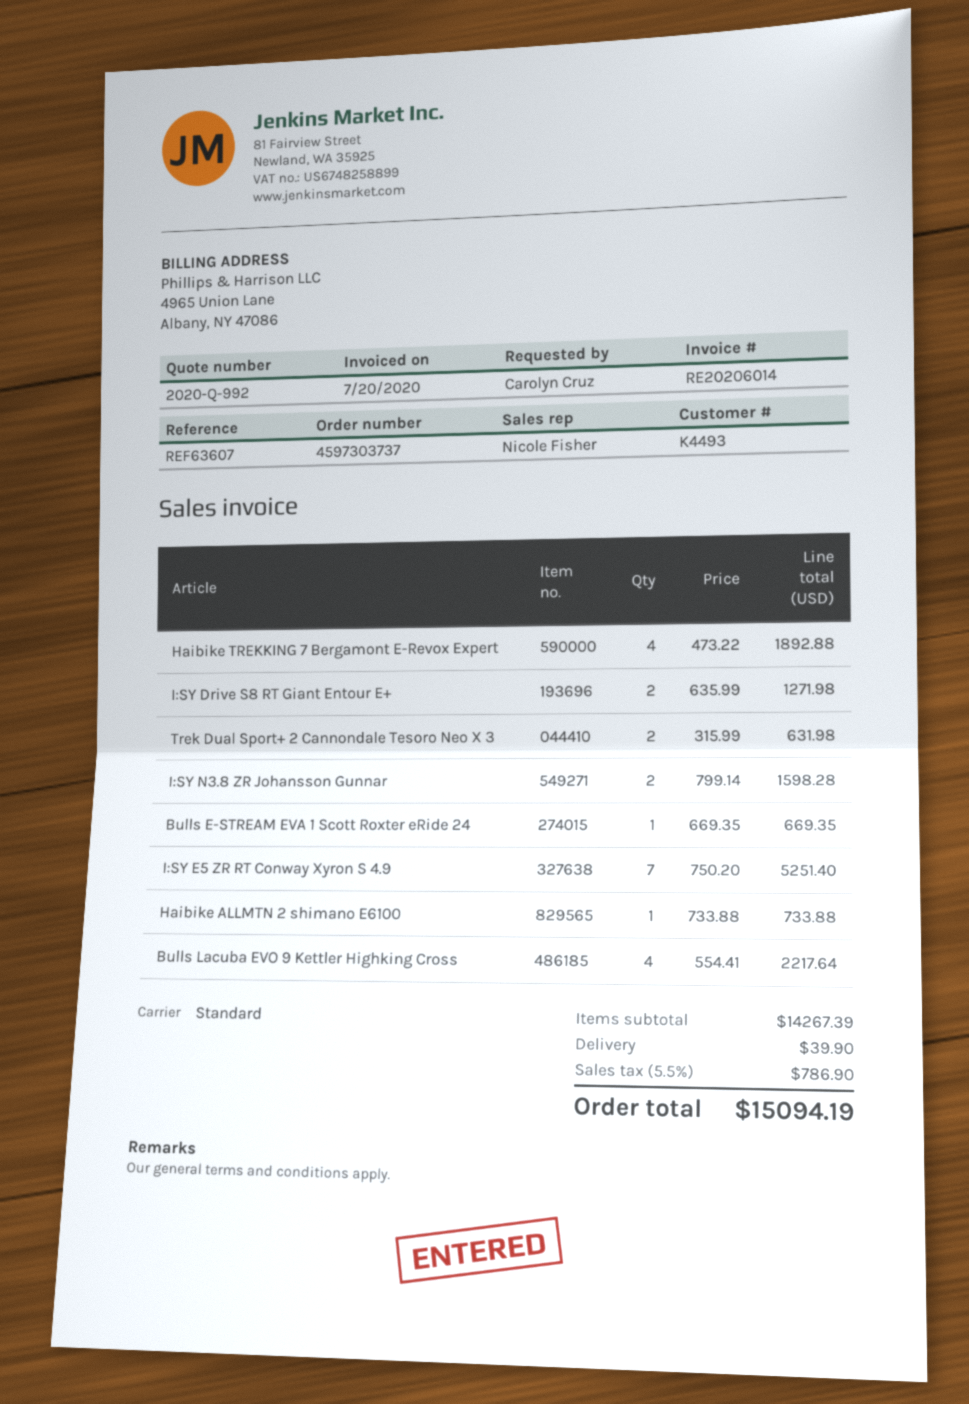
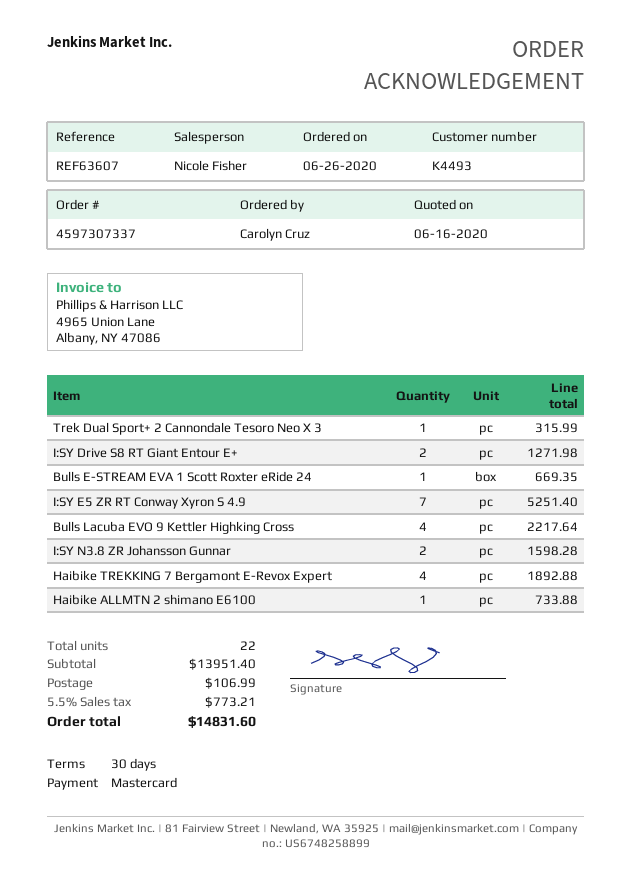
order number: 4597303737 -> 4597307337
Trek Dual Sport+ 2 Cannondale Tesoro Neo X 3: 2 for 631.98 -> 1 for 315.99
subtotal: 14267.39 -> 13951.40
shipping: 39.90 -> 106.99
tax: 5.5% = 786.90 -> 5.5% = 773.21
total: 15094.19 -> 14831.60

